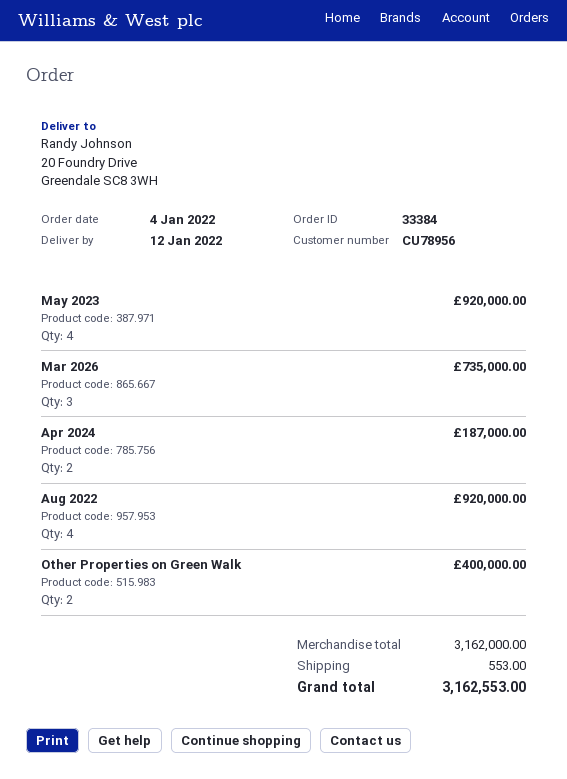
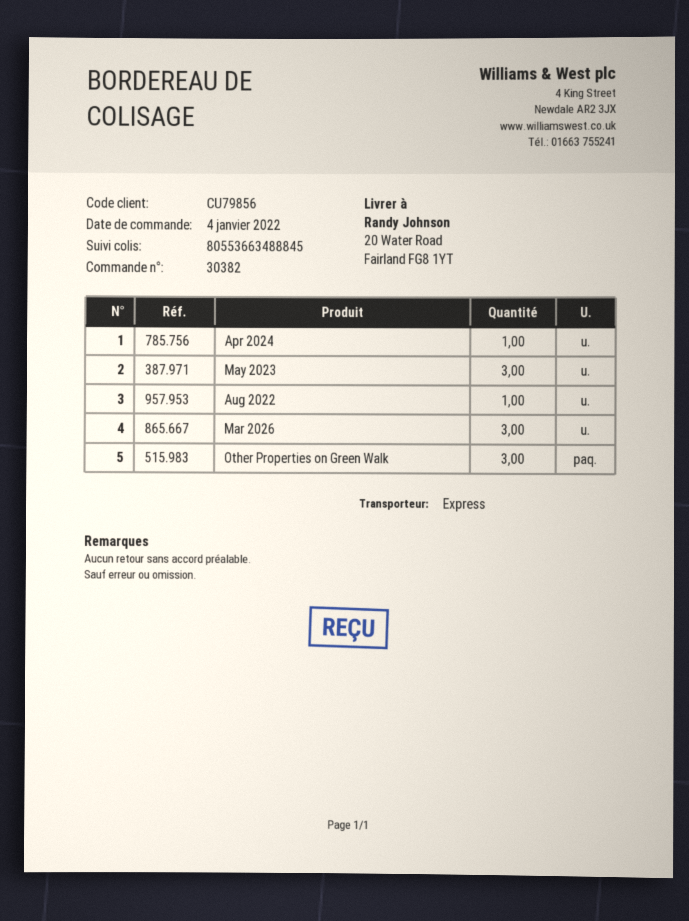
order number: 33384 -> 30382
customer number: CU78956 -> CU79856
ship to: 20 Foundry Drive, Greendale SC8 3WH -> 20 Water Road, Fairland FG8 1YT
May 2023: 4 -> 3
Apr 2024: 2 -> 1
Aug 2022: 4 -> 1
Other Properties on Green Walk: 2 -> 3

